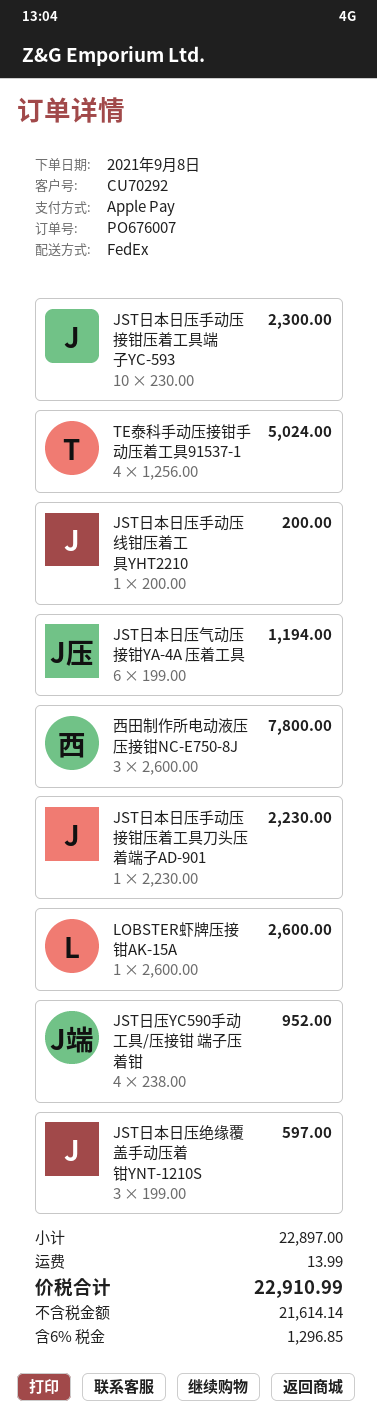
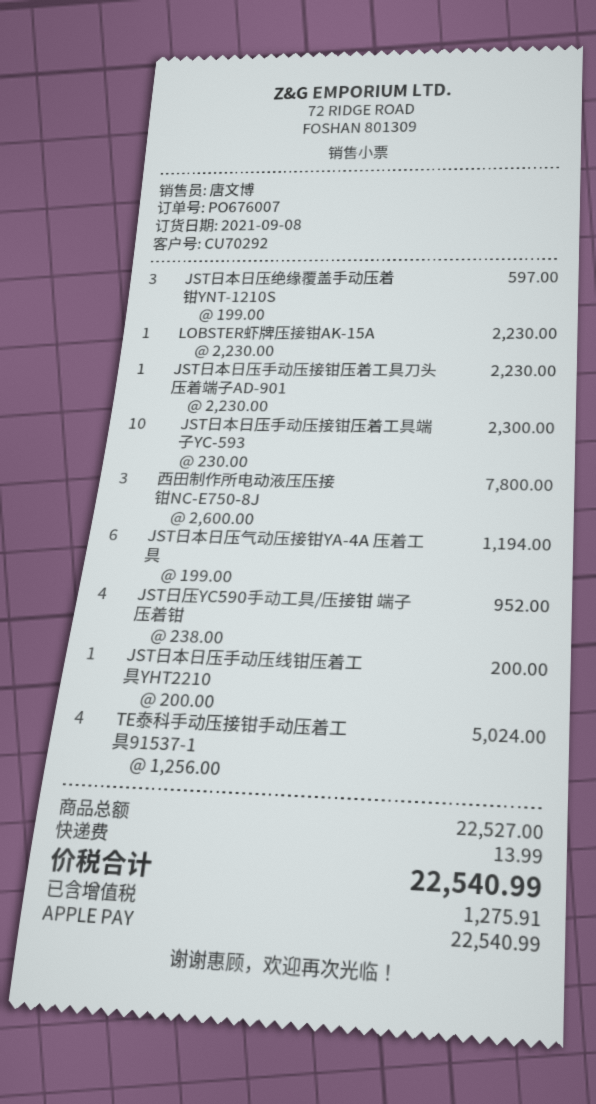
LOBSTER虾牌压接钳AK-15A: 1 x 2600.00 = 2600.00 -> 1 x 2230.00 = 2230.00
subtotal: 22897.00 -> 22527.00
tax: 1296.85 -> 1275.91
total: 22910.99 -> 22540.99

